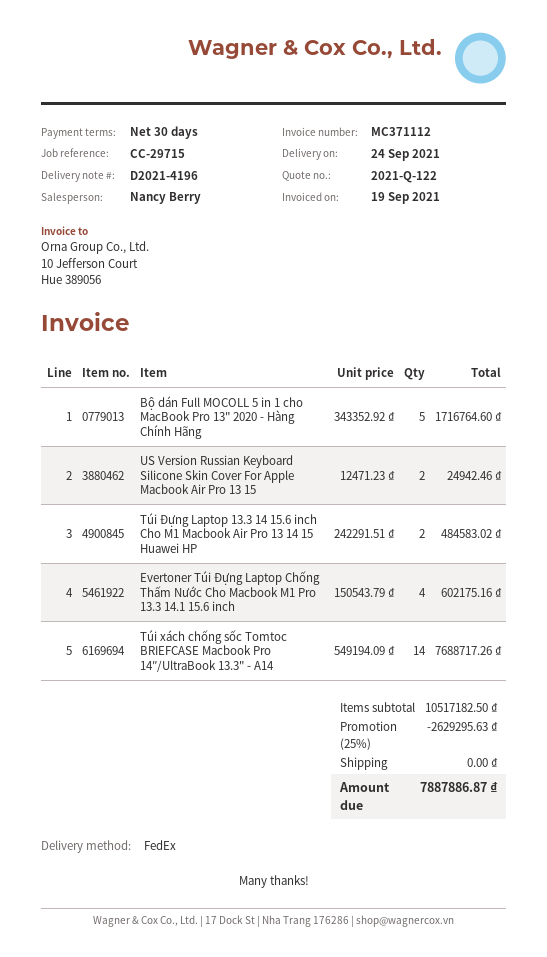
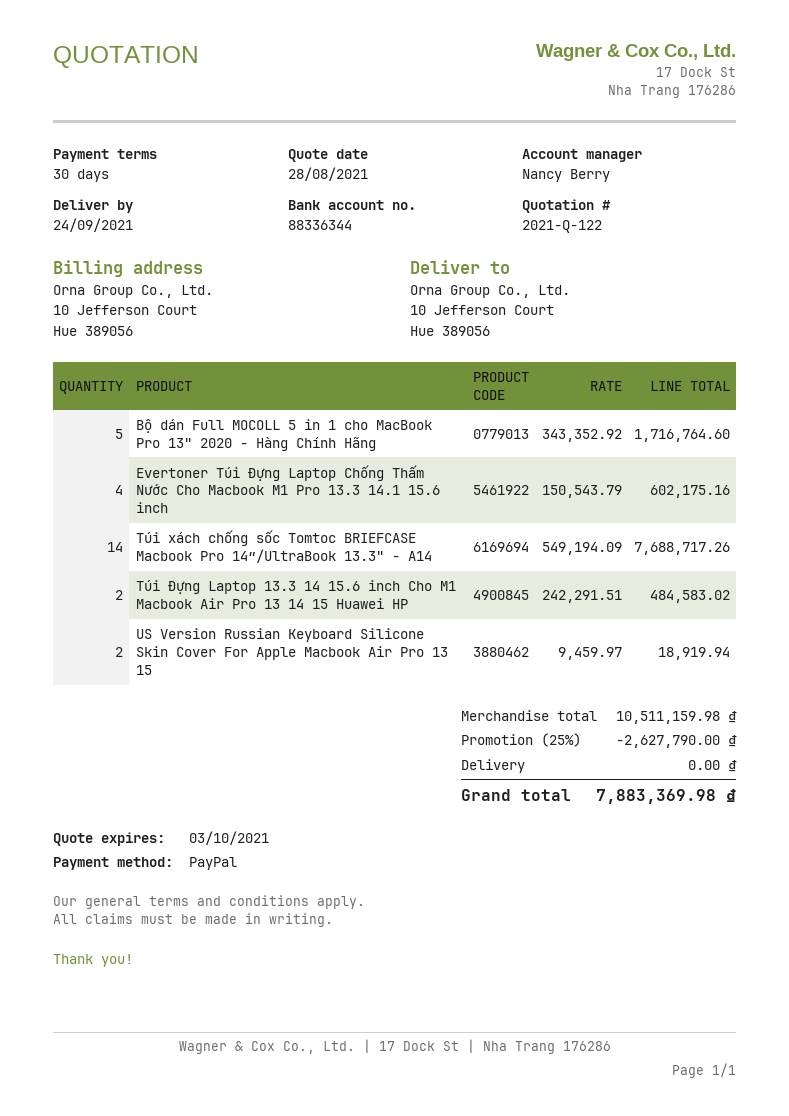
US Version Russian Keyboard Silicone Skin Cover For Apple Macbook Air Pro 13 15: 2 x 12471.23 = 24942.46 -> 2 x 9459.97 = 18919.94
subtotal: 10517182.50 -> 10511159.98
discount: 25% = 2629295.63 -> 25% = 2627790.00
total: 7887886.87 -> 7883369.98

